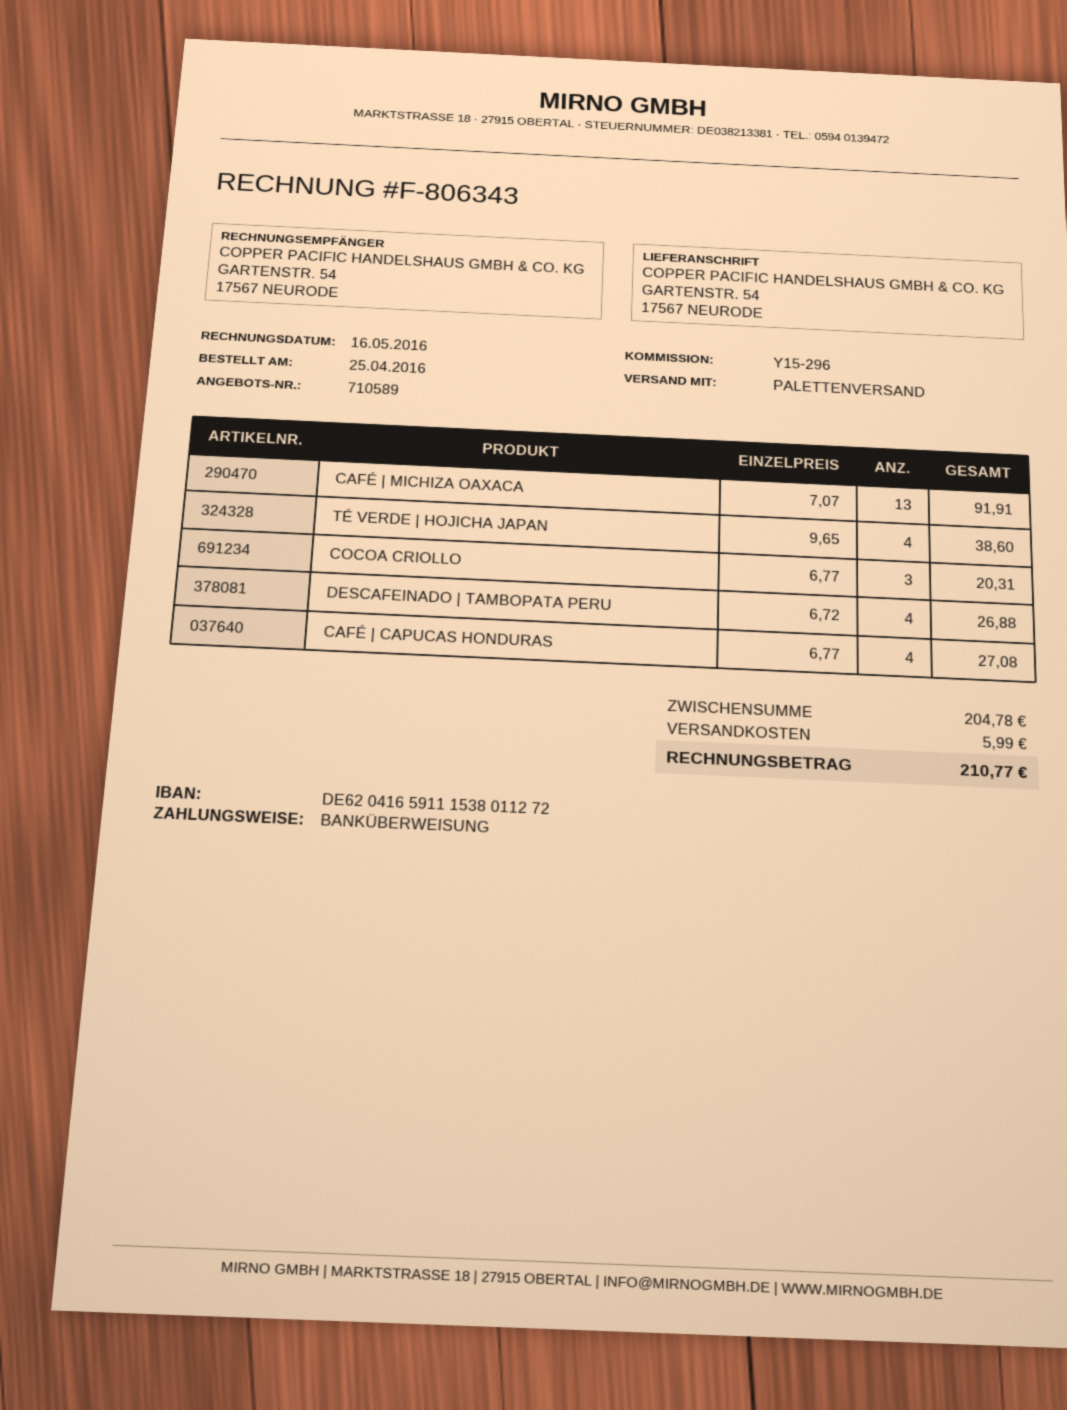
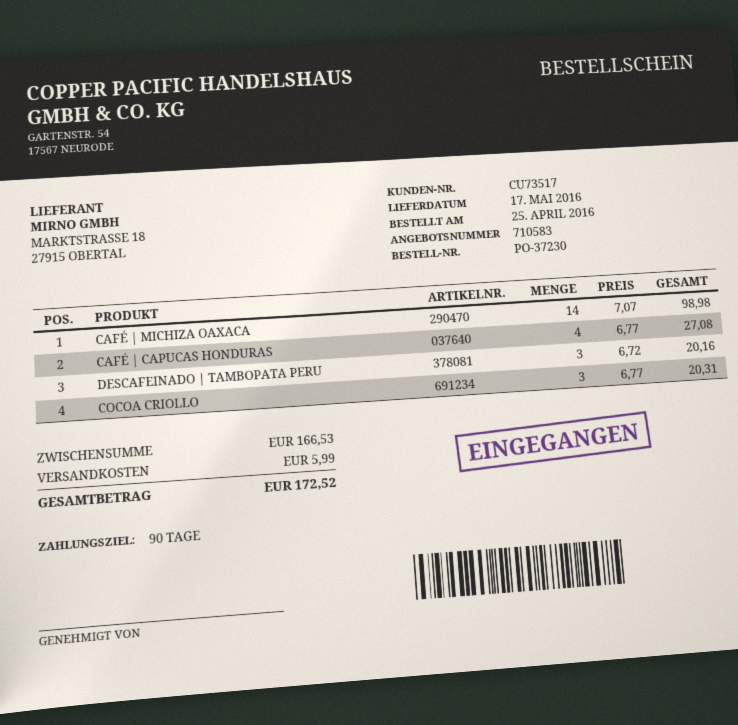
quote number: 710589 -> 710583
CAFÉ | MICHIZA OAXACA: 13 x 7.07 = 91.91 -> 14 x 7.07 = 98.98
TÉ VERDE | HOJICHA JAPAN: 4 x 9.65 = 38.60 -> none
DESCAFEINADO | TAMBOPATA PERU: 4 x 6.72 = 26.88 -> 3 x 6.72 = 20.16
subtotal: 204.78 -> 166.53
total: 210.77 -> 172.52

